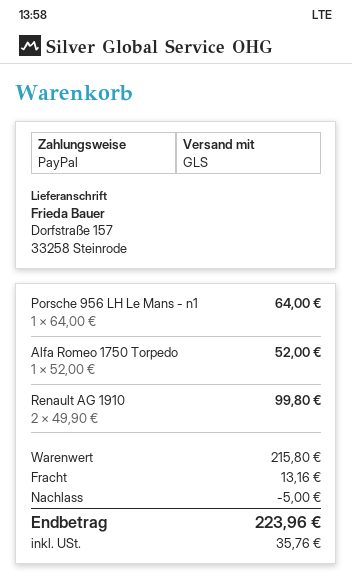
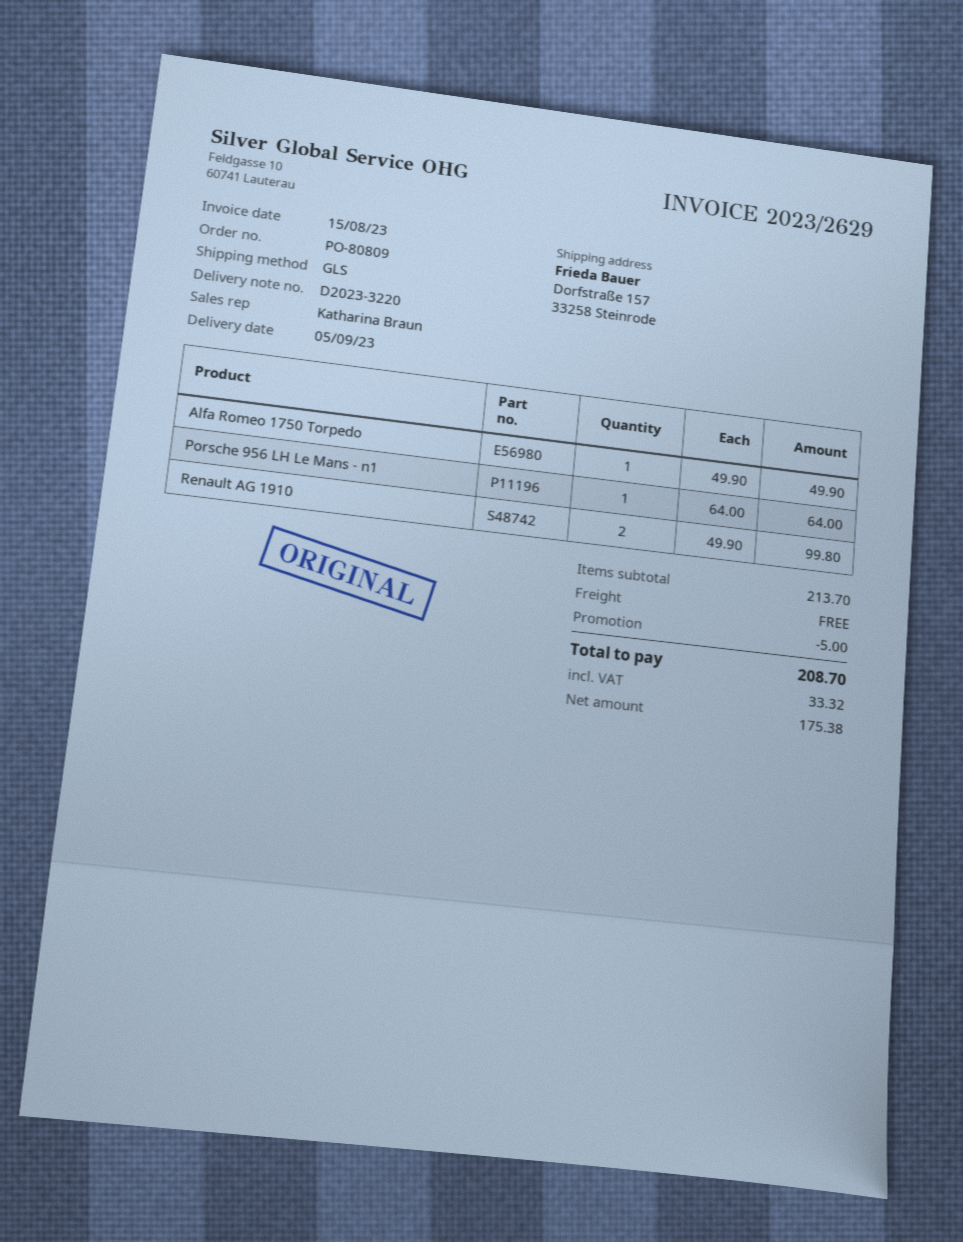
Alfa Romeo 1750 Torpedo: 1 x 52.00 = 52.00 -> 1 x 49.90 = 49.90
subtotal: 215.80 -> 213.70
shipping: 13.16 -> 0.00
tax: 35.76 -> 33.32
total: 223.96 -> 208.70

